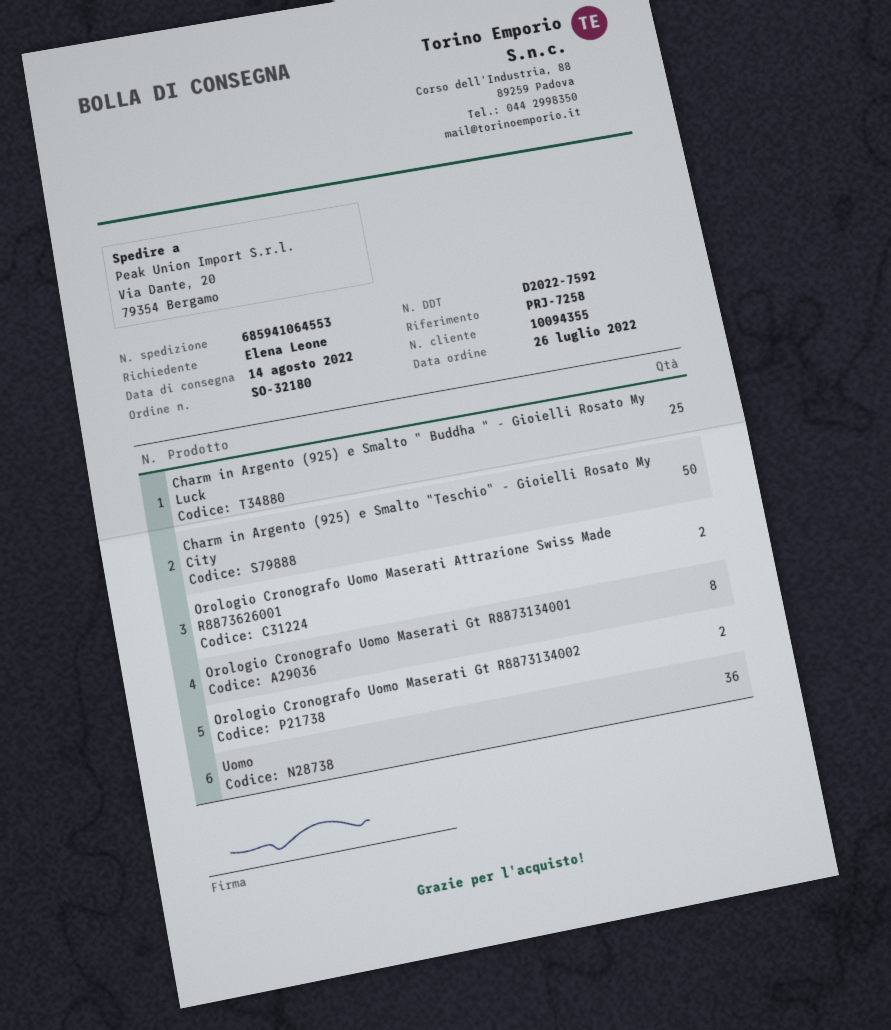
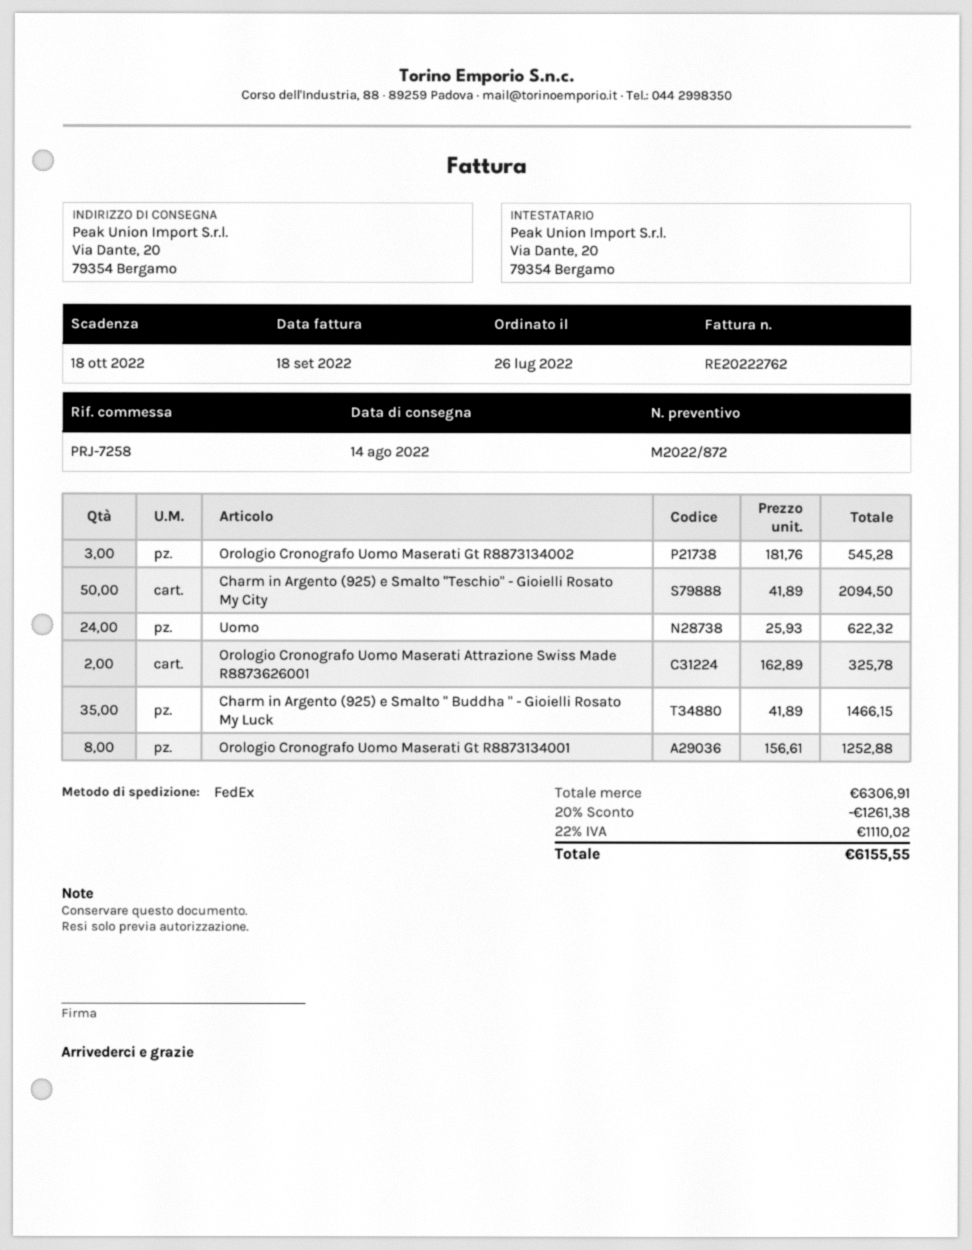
Charm in Argento (925) e Smalto " Buddha " - Gioielli Rosato My Luck: 25 -> 35
Orologio Cronografo Uomo Maserati Gt R8873134002: 2 -> 3
Uomo: 36 -> 24

